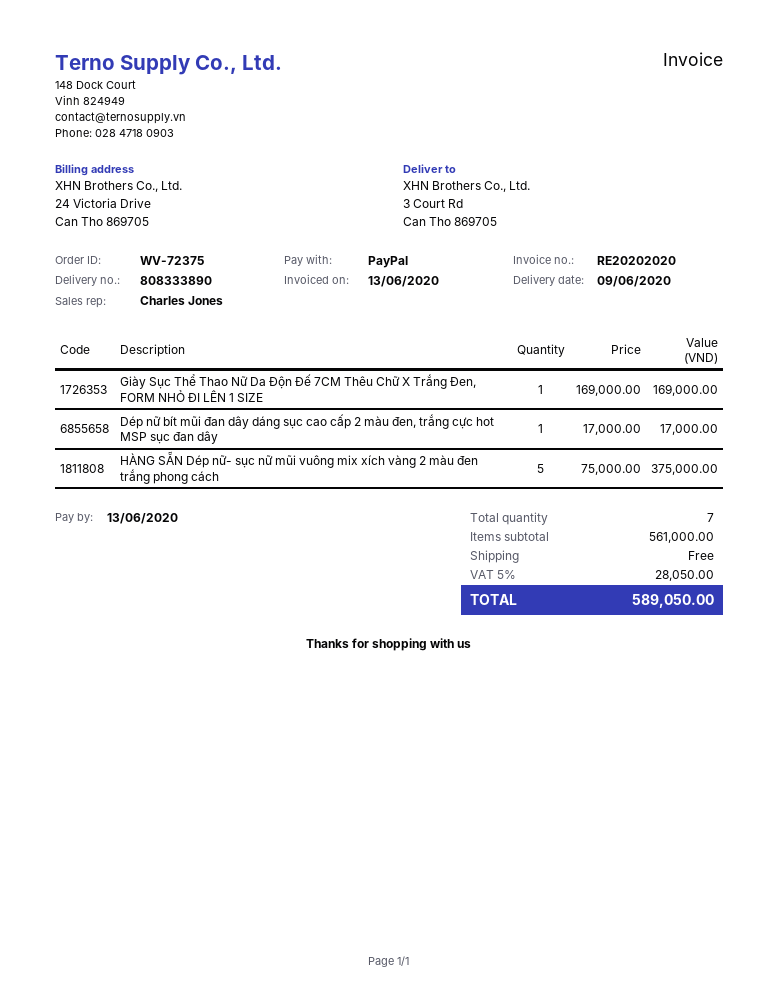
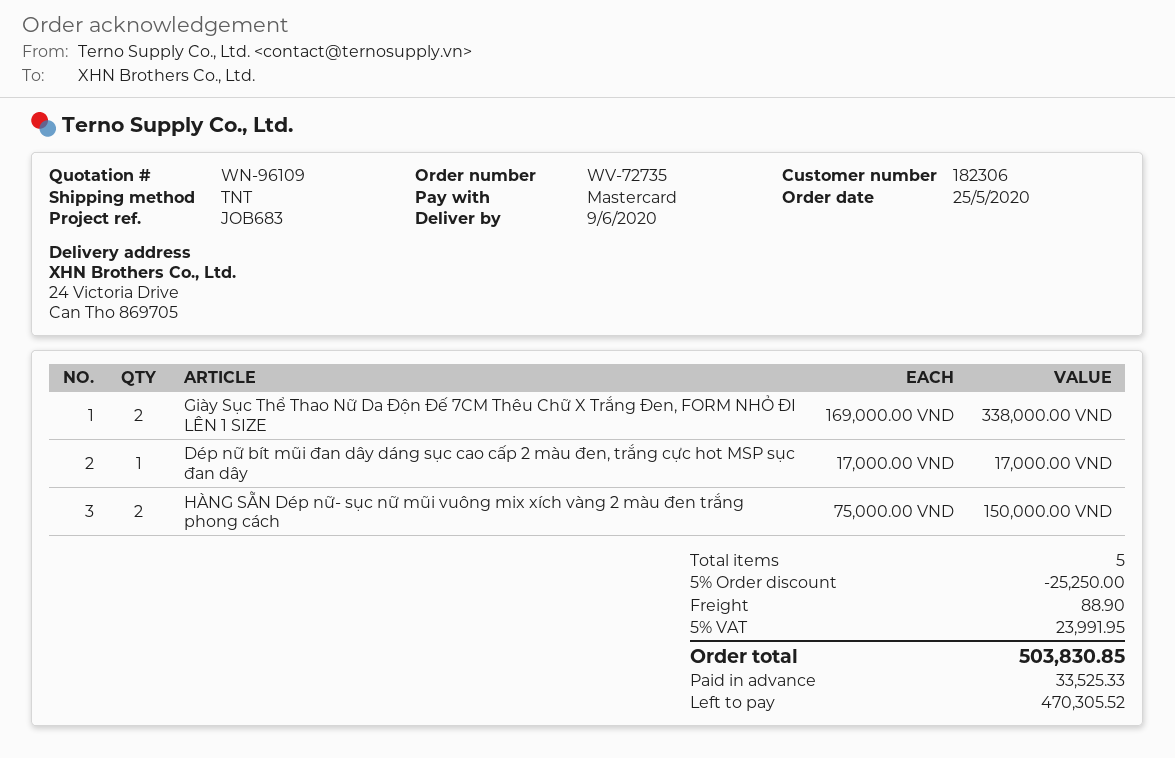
order number: WV-72375 -> WV-72735
payment method: PayPal -> Mastercard
ship to: 3 Court Rd, Can Tho 869705 -> 24 Victoria Drive, Can Tho 869705
Giày Sục Thể Thao Nữ Da Độn Đế 7CM Thêu Chữ X Trắng Đen, FORM NHỎ ĐI LÊN 1 SIZE: 1 x 169000.00 = 169000.00 -> 2 x 169000.00 = 338000.00
HÀNG SẴN Dép nữ- sục nữ mũi vuông mix xích vàng 2 màu đen trắng phong cách: 5 x 75000.00 = 375000.00 -> 2 x 75000.00 = 150000.00
total quantity: 7 -> 5
discount: none -> 5% = 25250.00
shipping: 0.00 -> 88.90
tax: 5% = 28050.00 -> 5% = 23991.95
total: 589050.00 -> 503830.85

